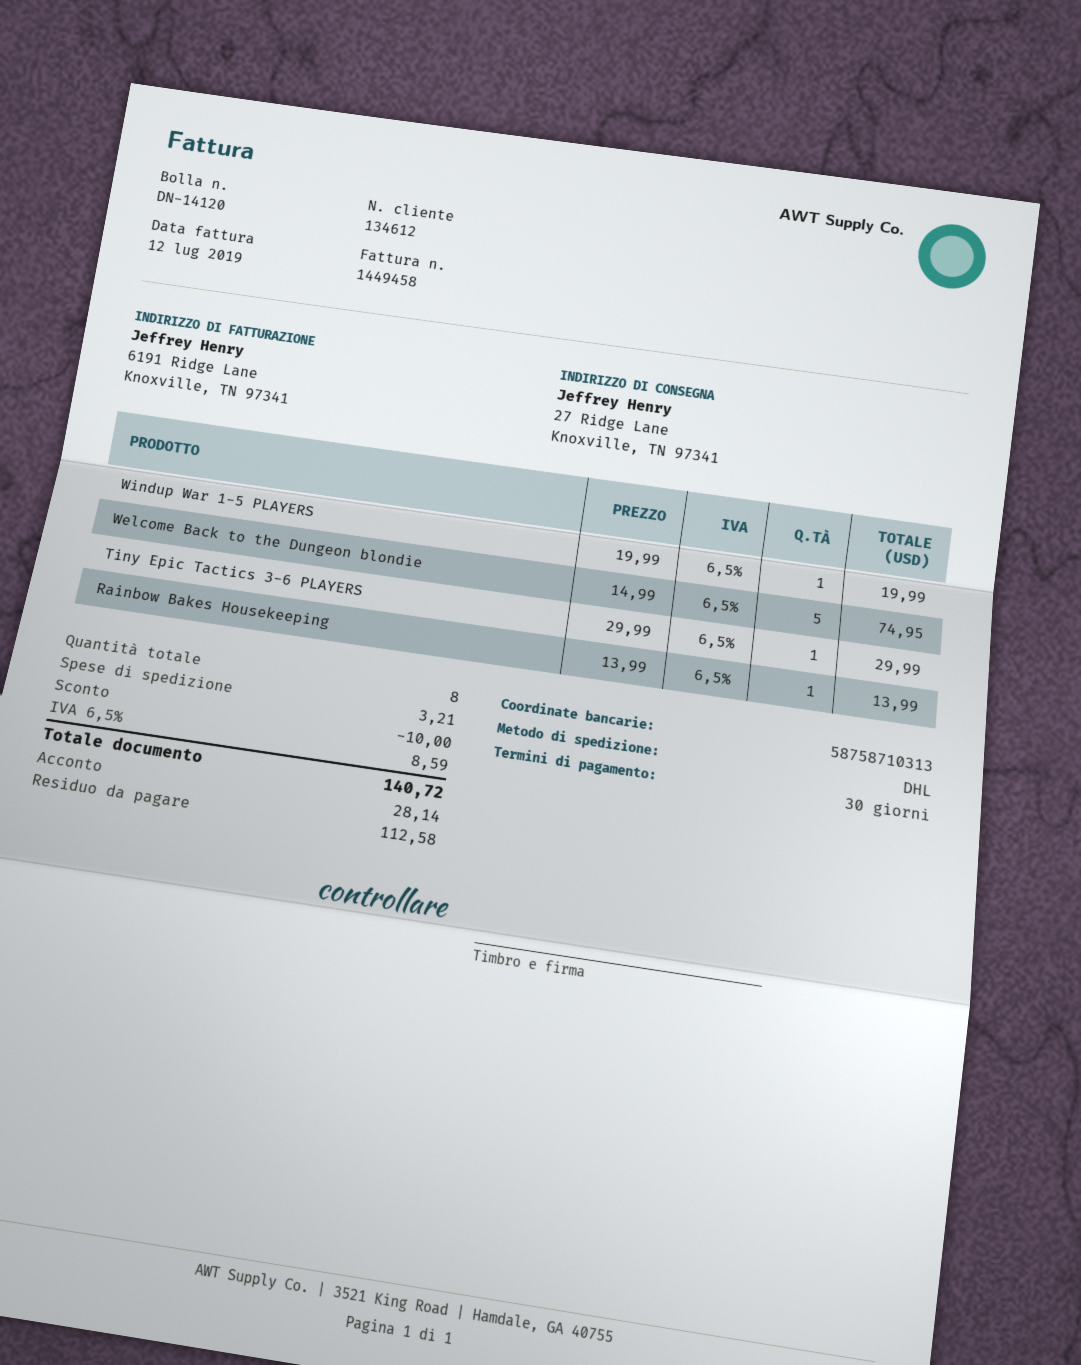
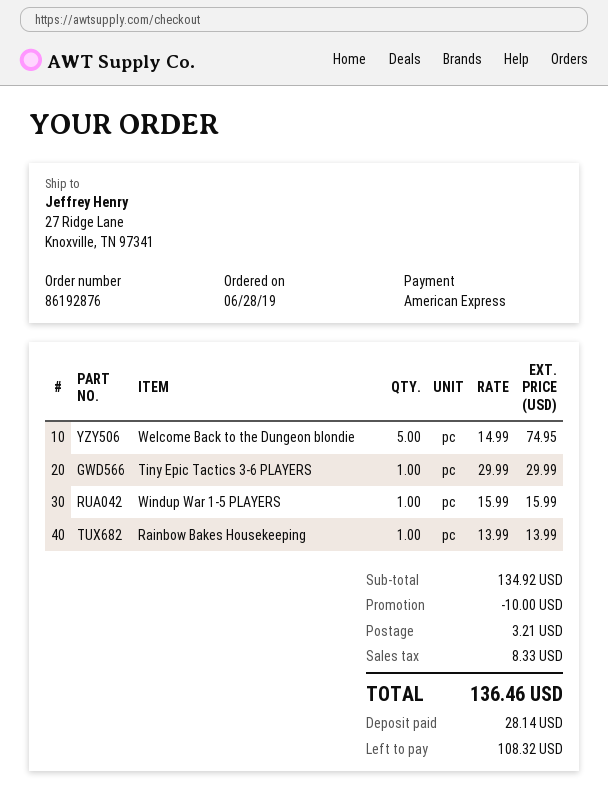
Windup War 1-5 PLAYERS: 1 x 19.99 = 19.99 -> 1 x 15.99 = 15.99
tax: 8.59 -> 8.33
total: 140.72 -> 136.46
balance: 112.58 -> 108.32

